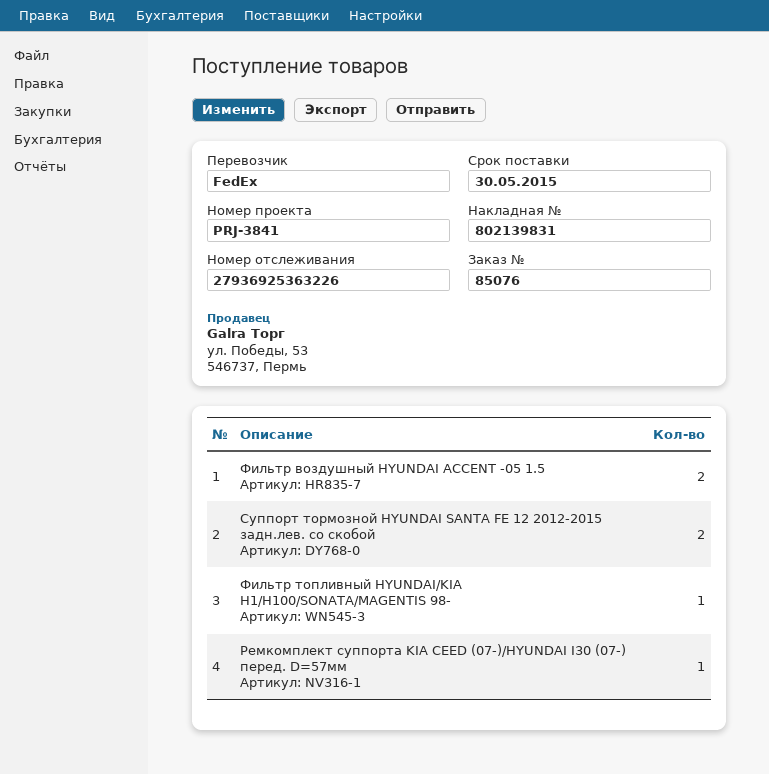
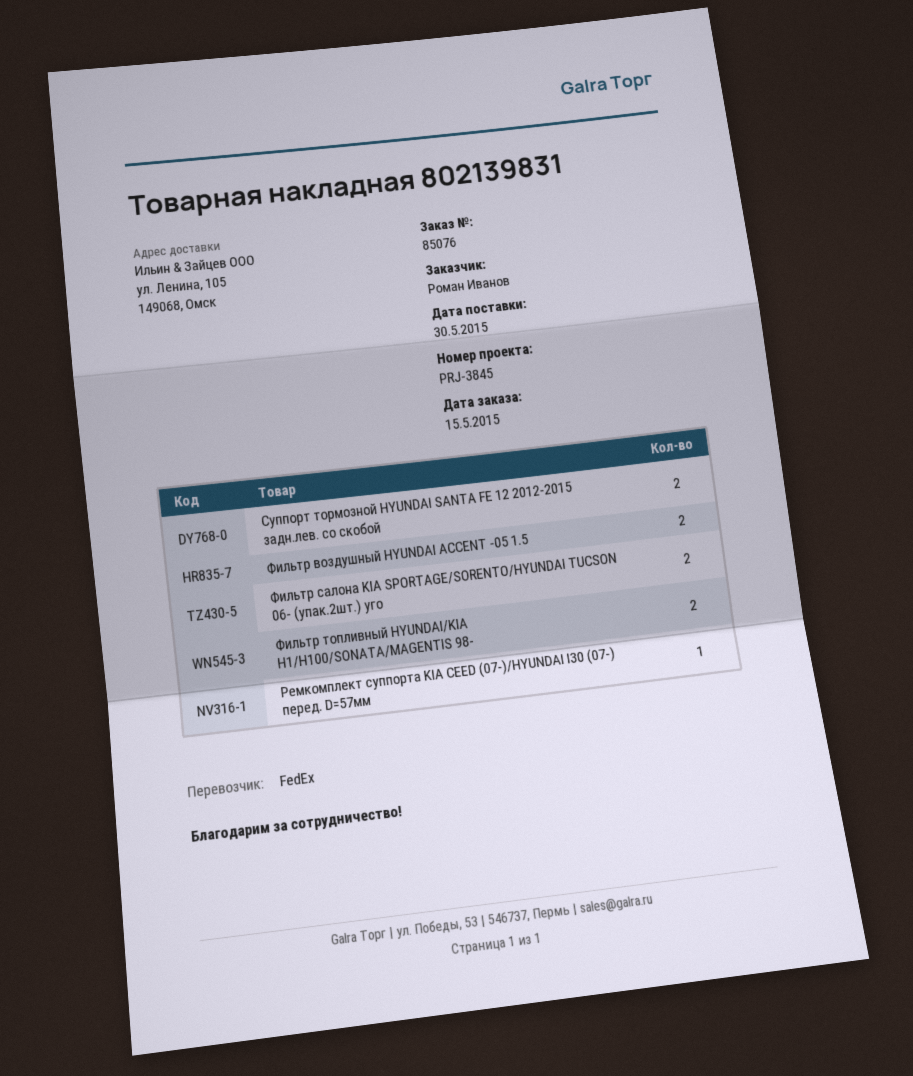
reference: PRJ-3841 -> PRJ-3845
Фильтр топливный HYUNDAI/KIA H1/H100/SONATA/MAGENTIS 98-: 1 -> 2
Фильтр салона KIA SPORTAGE/SORENTO/HYUNDAI TUCSON 06- (упак.2шт.) уго: none -> 2

